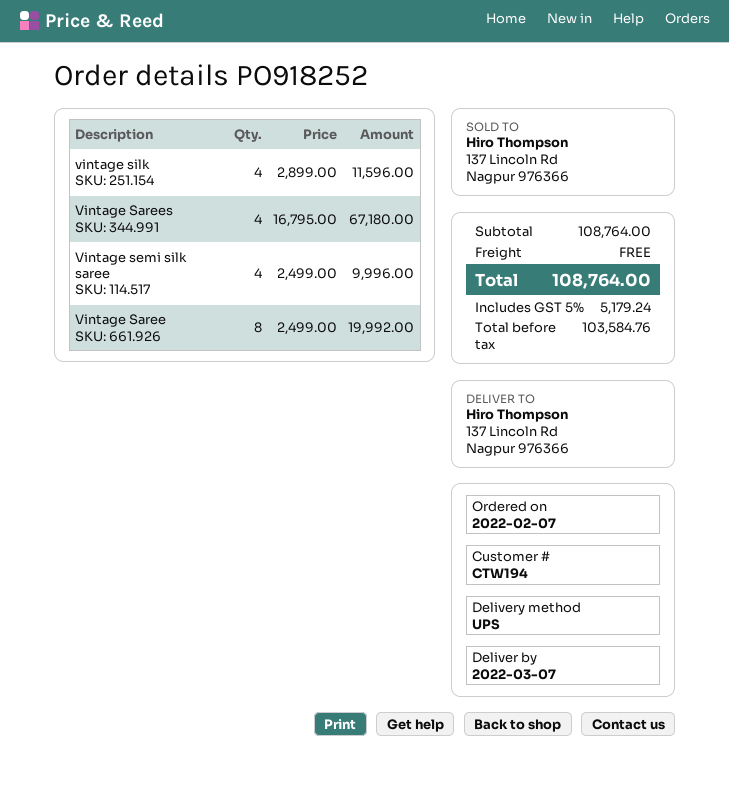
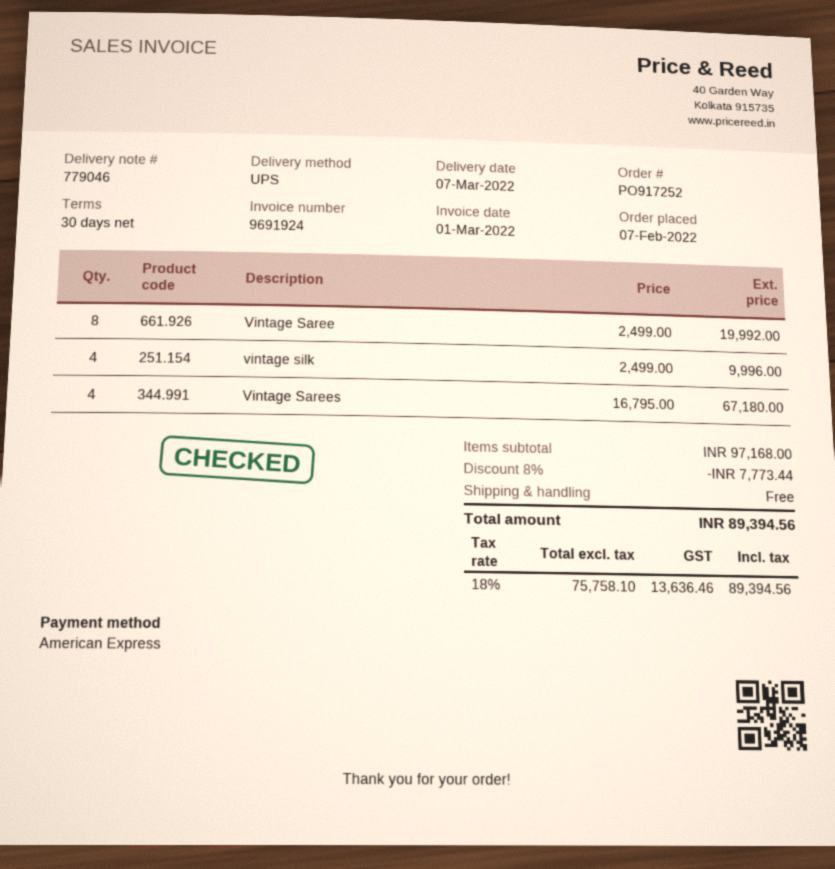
order number: PO918252 -> PO917252
vintage silk: 4 x 2899.00 = 11596.00 -> 4 x 2499.00 = 9996.00
Vintage semi silk saree: 4 x 2499.00 = 9996.00 -> none
subtotal: 108764.00 -> 97168.00
discount: none -> 8% = 7773.44
net: 103584.76 -> 75758.10
tax: 5% = 5179.24 -> 18% = 13636.46
total: 108764.00 -> 89394.56

